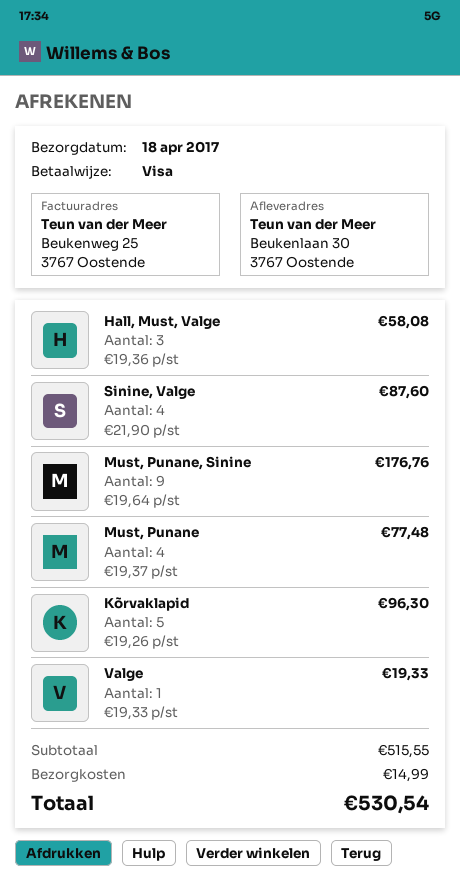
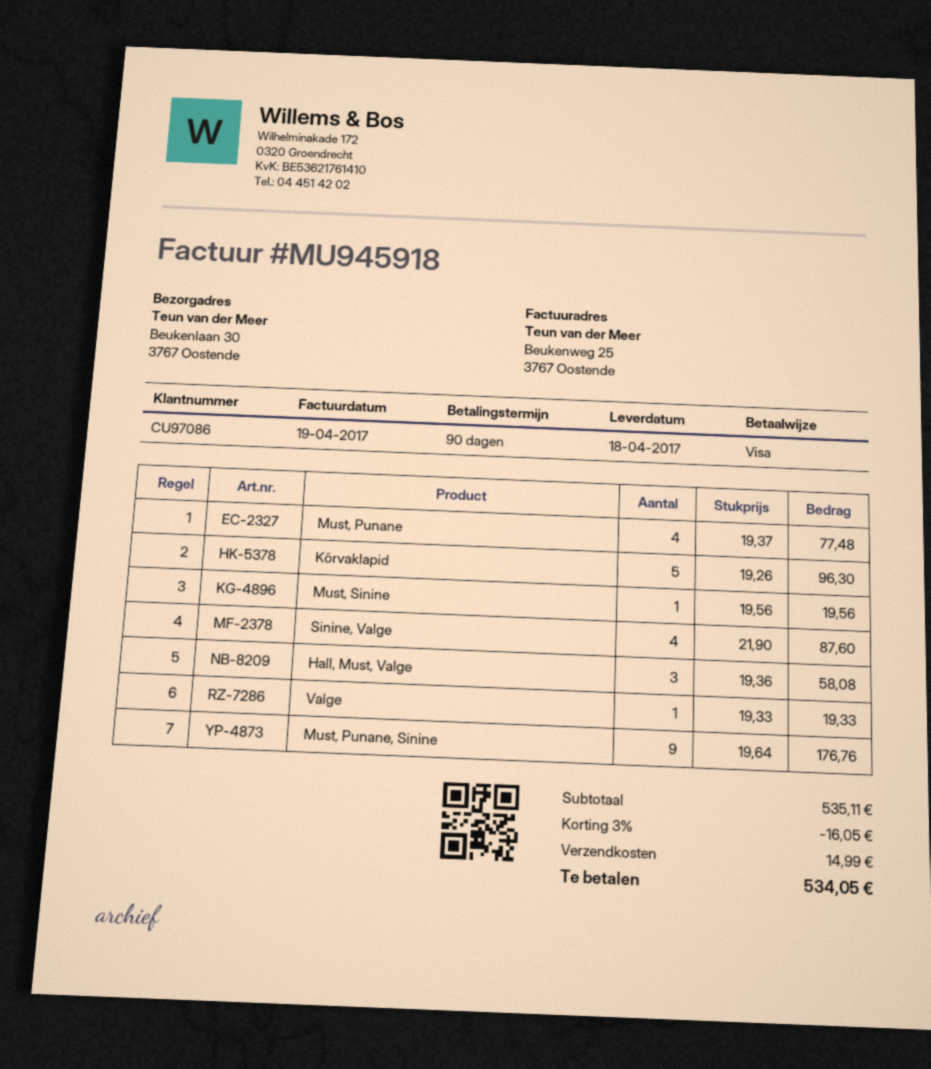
Must, Sinine: none -> 1 x 19.56 = 19.56
subtotal: 515.55 -> 535.11
discount: none -> 3% = 16.05
total: 530.54 -> 534.05

